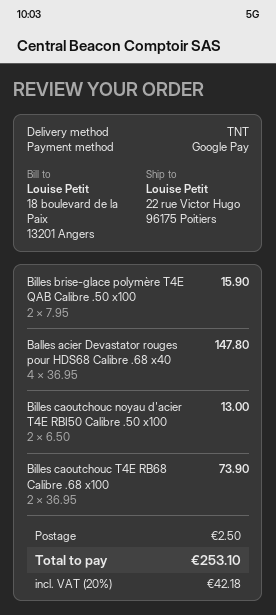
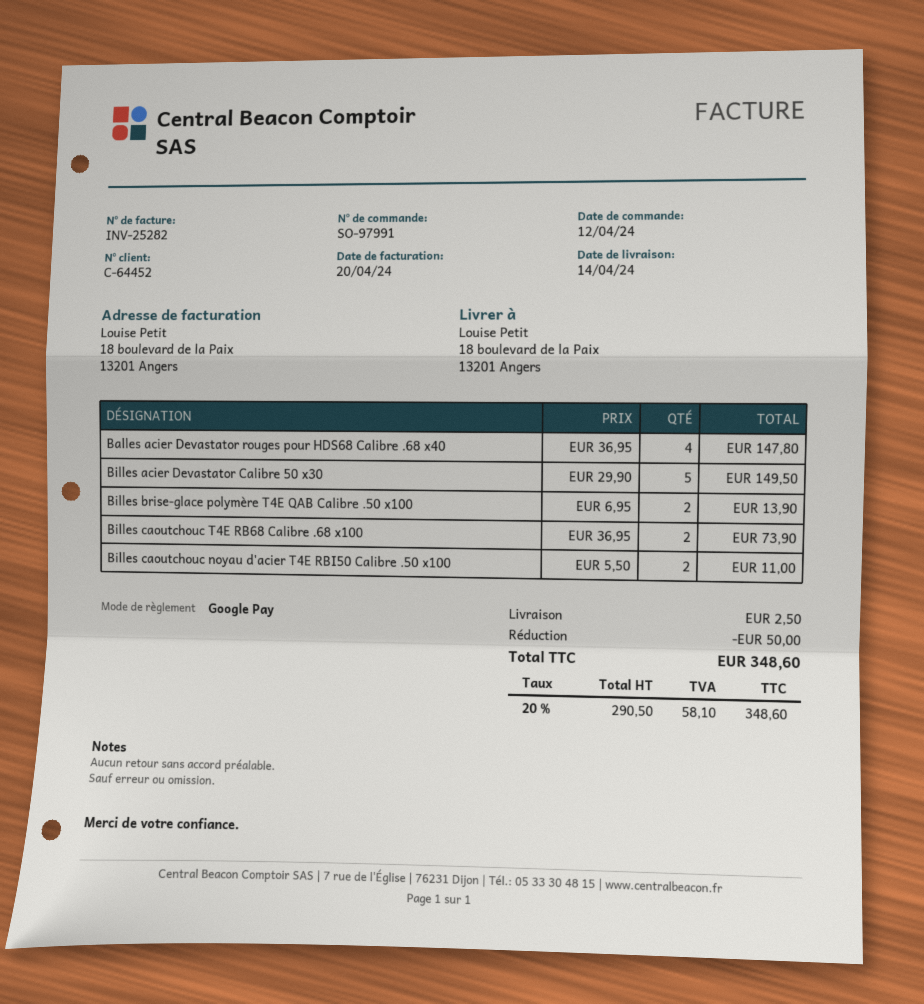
ship to: 22 rue Victor Hugo, 96175 Poitiers -> 18 boulevard de la Paix, 13201 Angers
Billes brise-glace polymère T4E QAB Calibre .50 x100: 2 x 7.95 = 15.90 -> 2 x 6.95 = 13.90
Billes caoutchouc noyau d'acier T4E RBI50 Calibre .50 x100: 2 x 6.50 = 13.00 -> 2 x 5.50 = 11.00
Billes acier Devastator Calibre 50 x30: none -> 5 x 29.90 = 149.50
discount: none -> 50.00
tax: 20% = 42.18 -> 20% = 58.10
total: 253.10 -> 348.60

